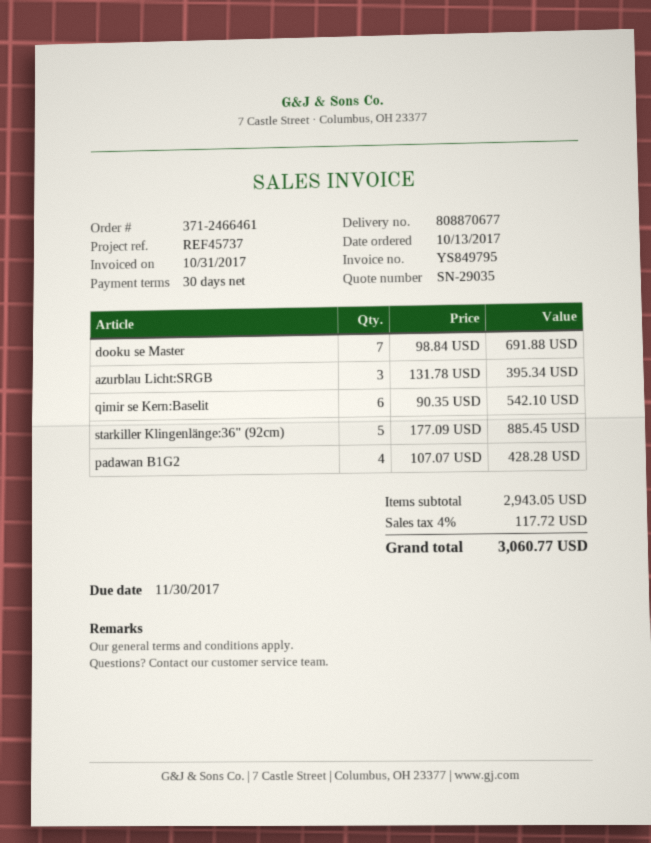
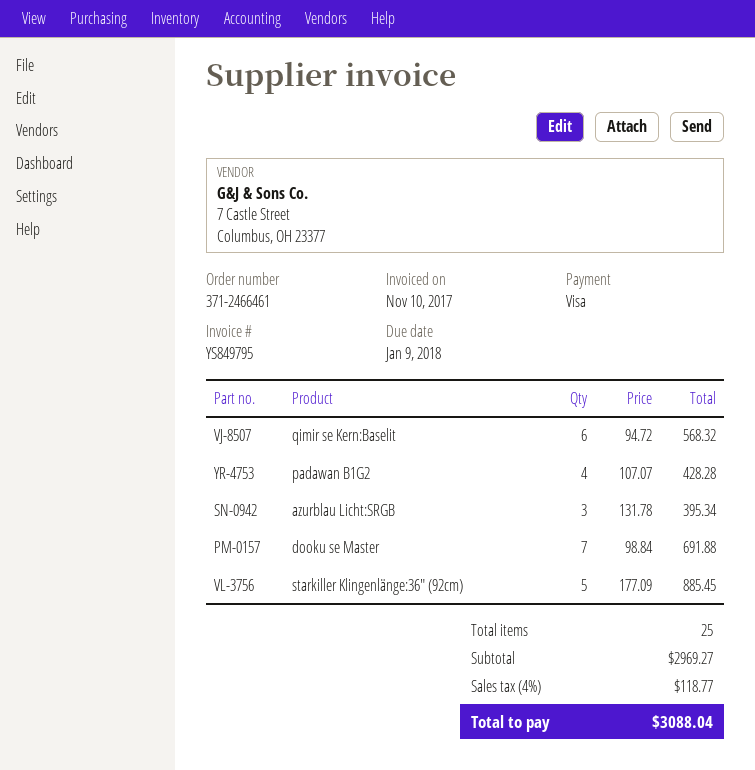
invoice date: 2017-10-31 -> 2017-11-10
due date: 2017-11-30 -> 2018-01-09
qimir se Kern:Baselit: 6 x 90.35 = 542.10 -> 6 x 94.72 = 568.32
subtotal: 2943.05 -> 2969.27
tax: 4% = 117.72 -> 4% = 118.77
total: 3060.77 -> 3088.04

